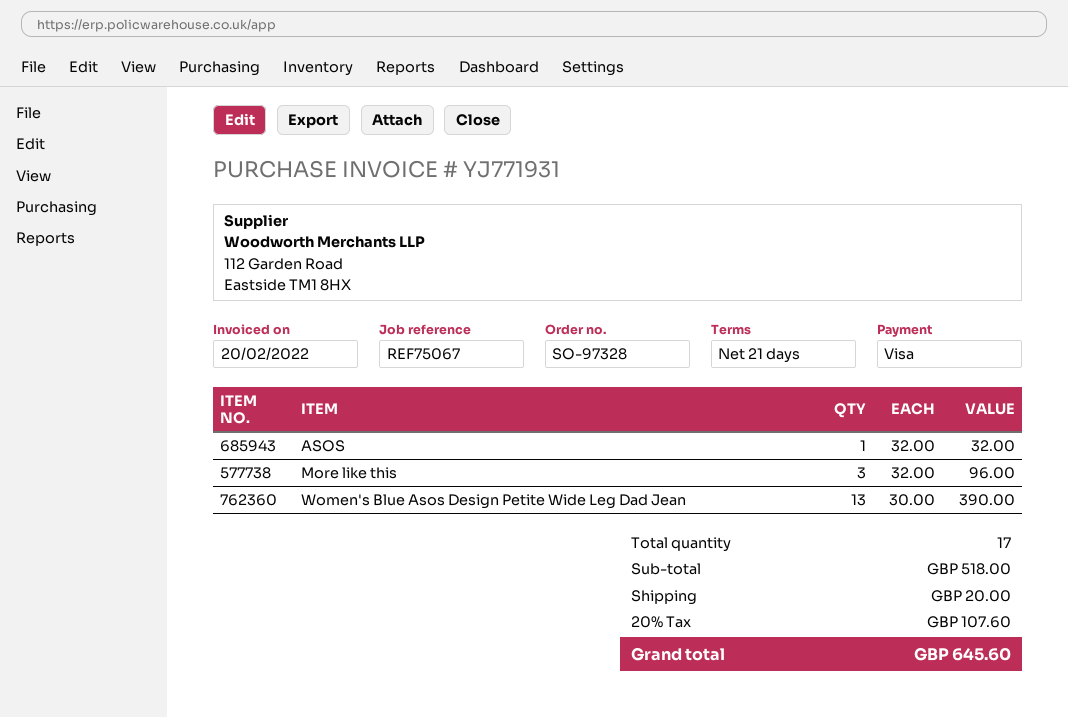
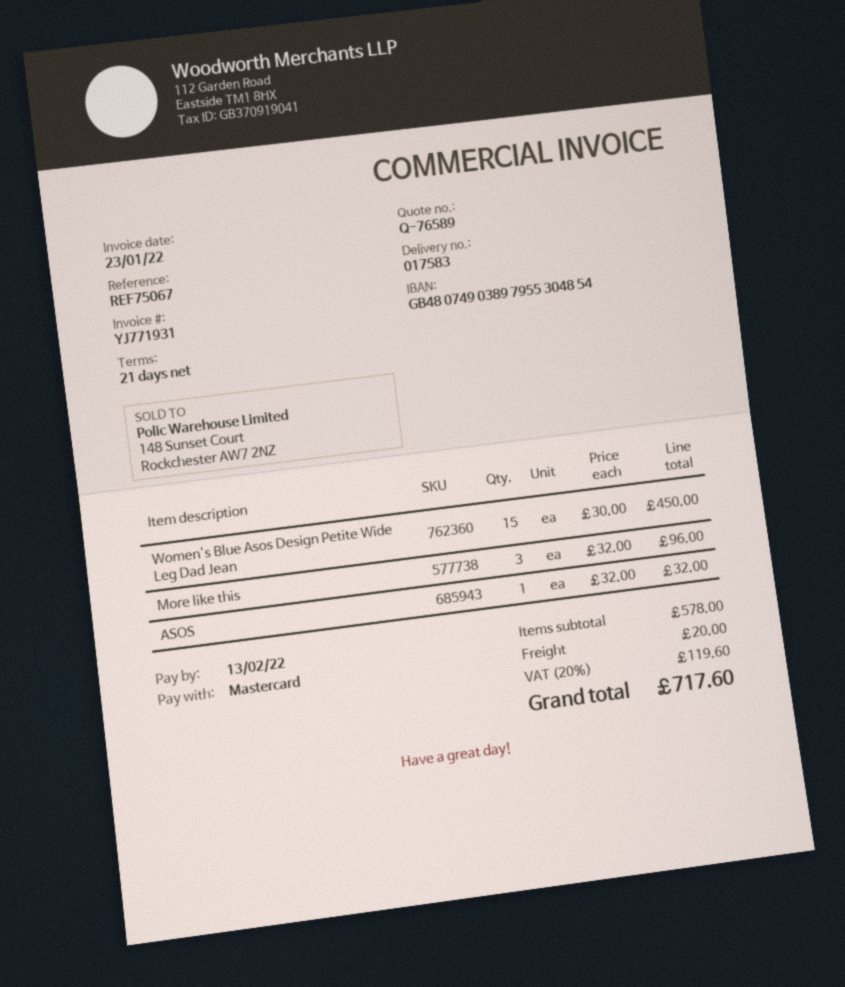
invoice date: 2022-02-20 -> 2022-01-23
payment method: Visa -> Mastercard
Women's Blue Asos Design Petite Wide Leg Dad Jean: 13 x 30.00 = 390.00 -> 15 x 30.00 = 450.00
subtotal: 518.00 -> 578.00
tax: 20% = 107.60 -> 20% = 119.60
total: 645.60 -> 717.60

